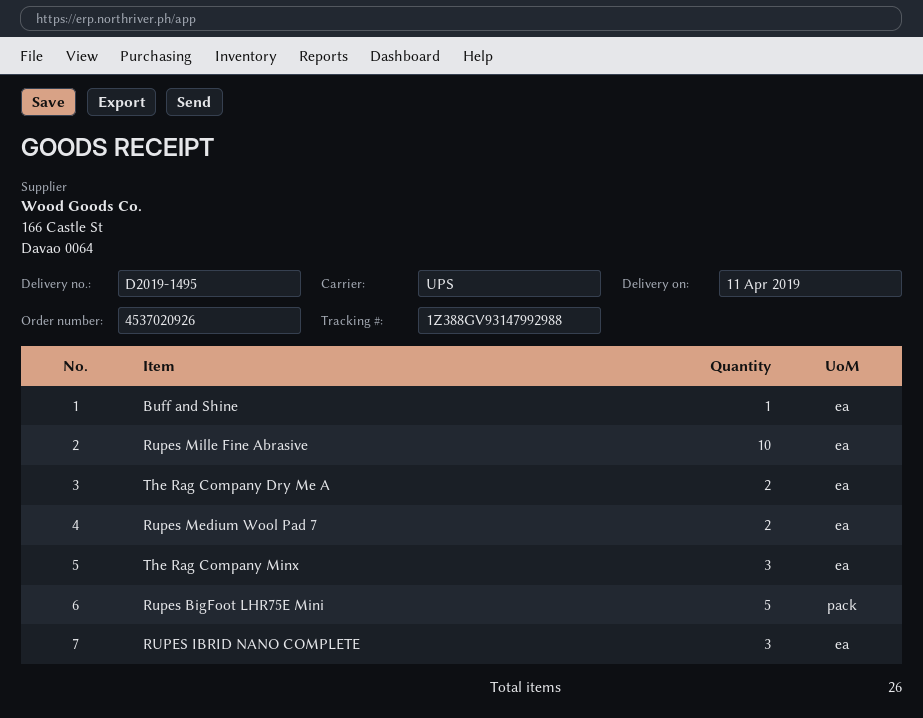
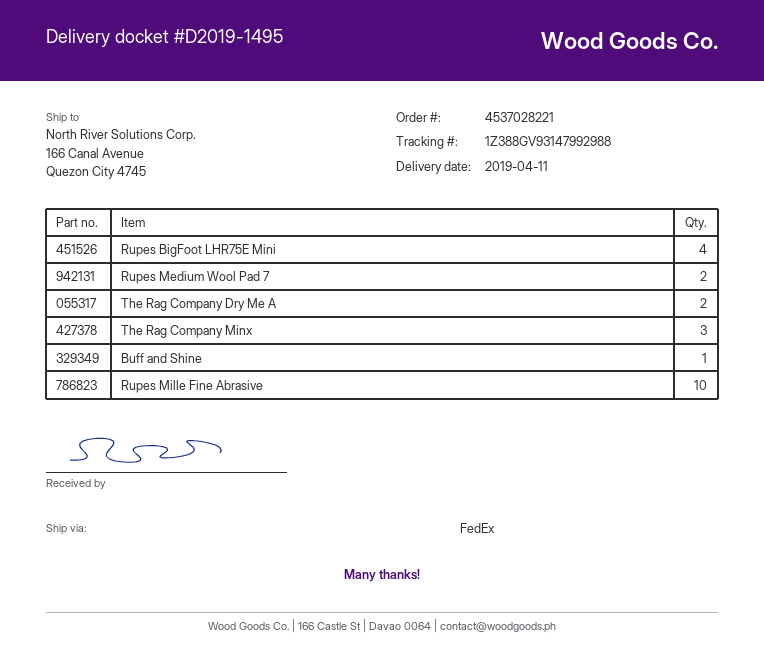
order number: 4537020926 -> 4537028221
shipping method: UPS -> FedEx
Rupes BigFoot LHR75E Mini: 5 -> 4
RUPES IBRID NANO COMPLETE: 3 -> none

